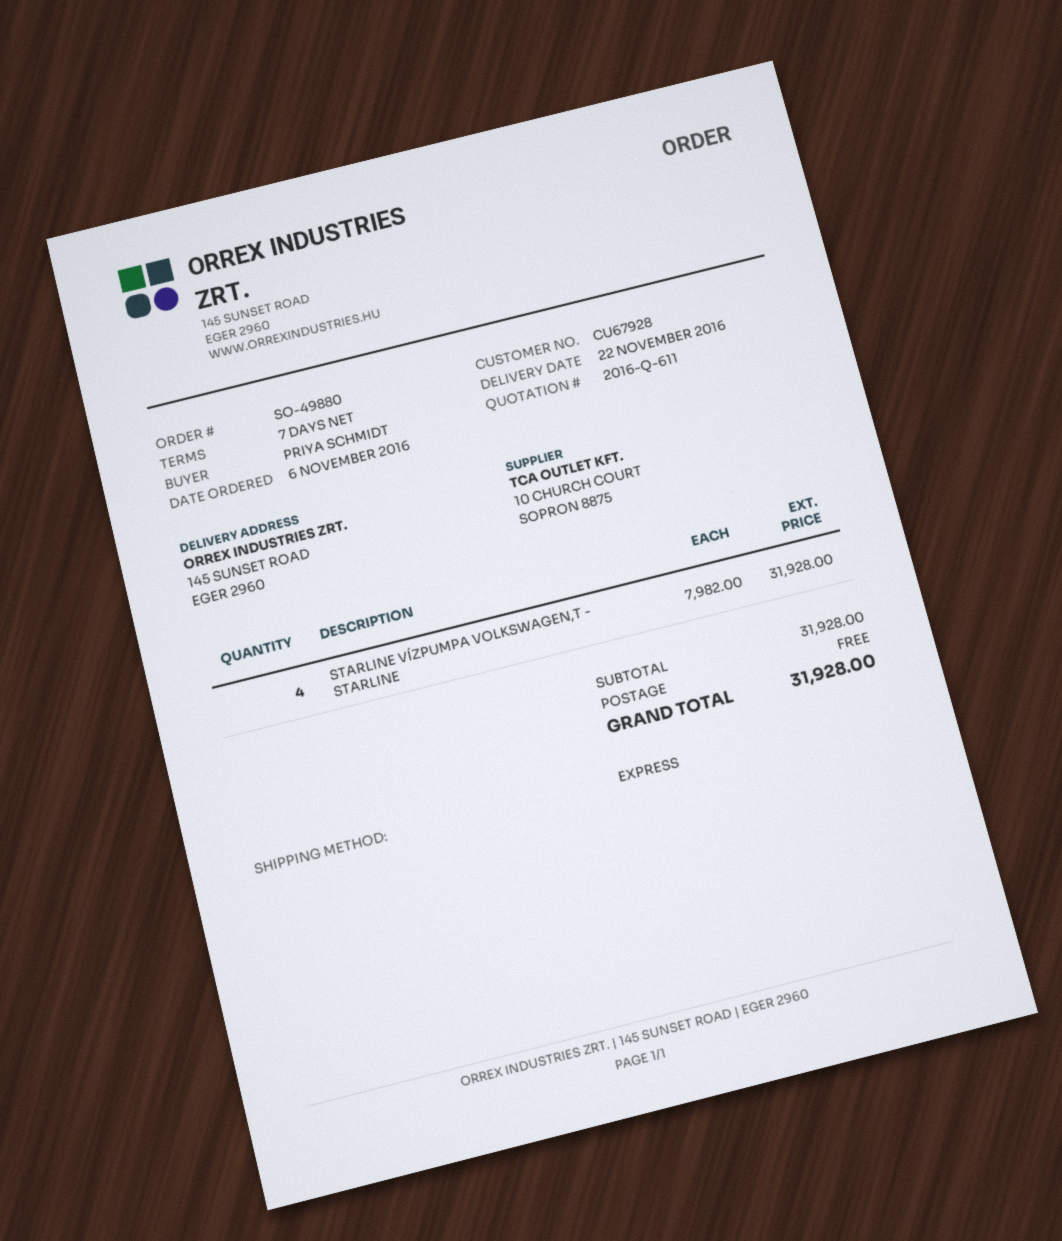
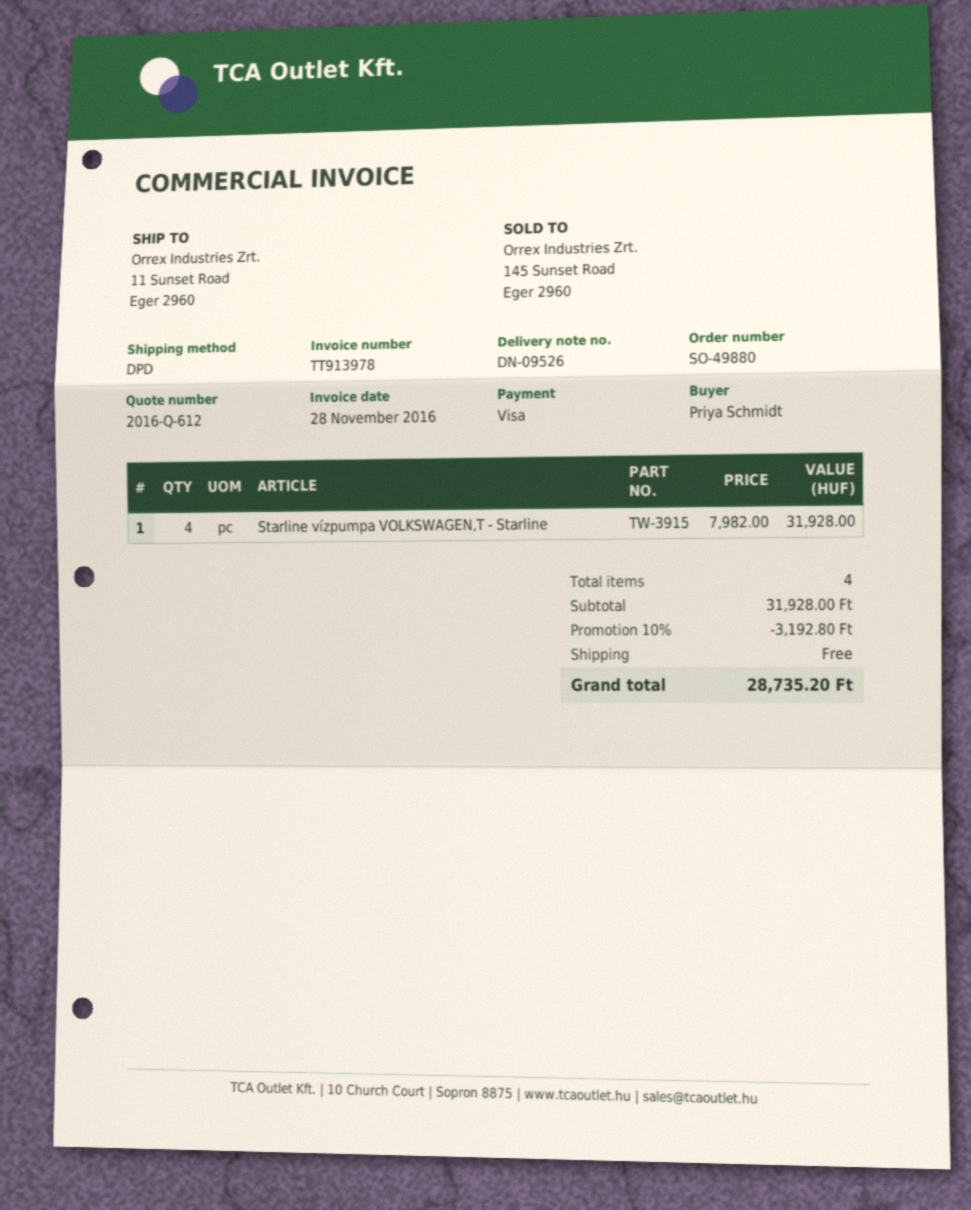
quote number: 2016-Q-611 -> 2016-Q-612
shipping method: express -> DPD
ship to: 145 SUNSET ROAD, EGER 2960 -> 11 Sunset Road, Eger 2960
discount: none -> 10% = 3192.80
total: 31928.00 -> 28735.20

